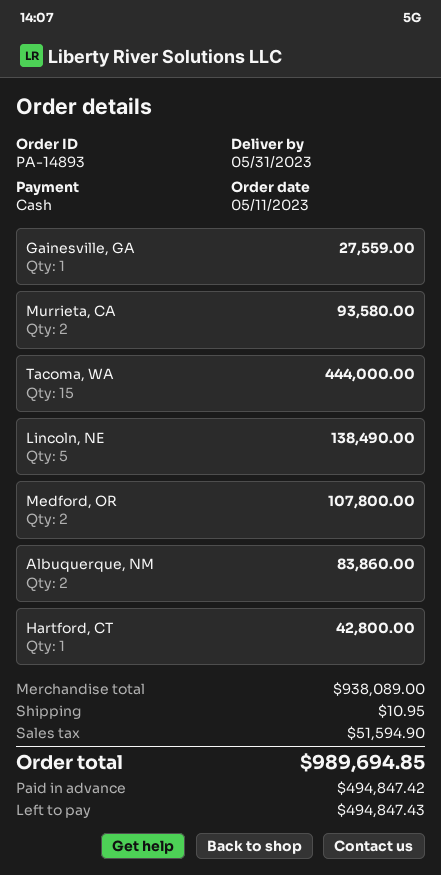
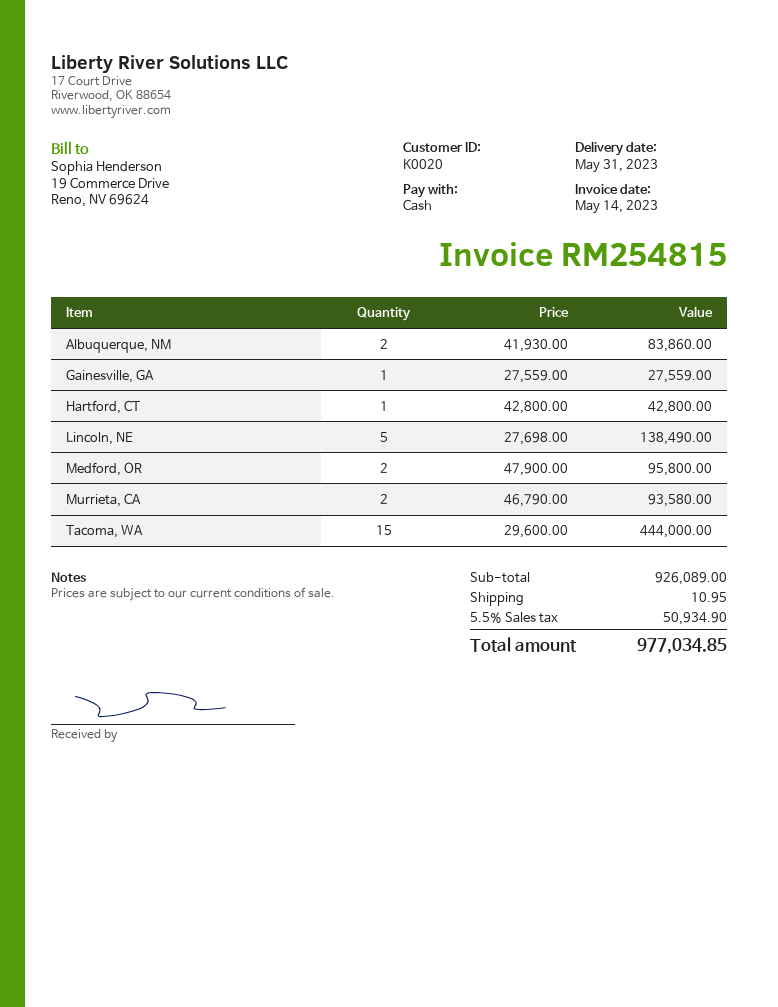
Medford, OR: 2 for 107800.00 -> 2 for 95800.00
subtotal: 938089.00 -> 926089.00
tax: 51594.90 -> 50934.90
total: 989694.85 -> 977034.85

